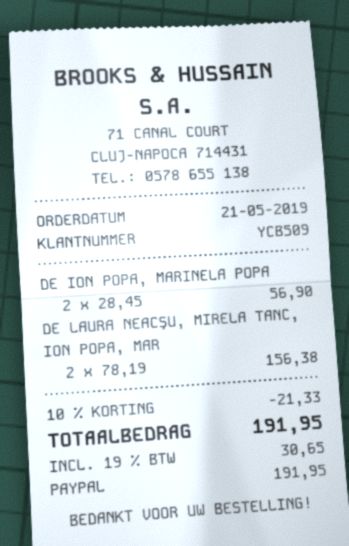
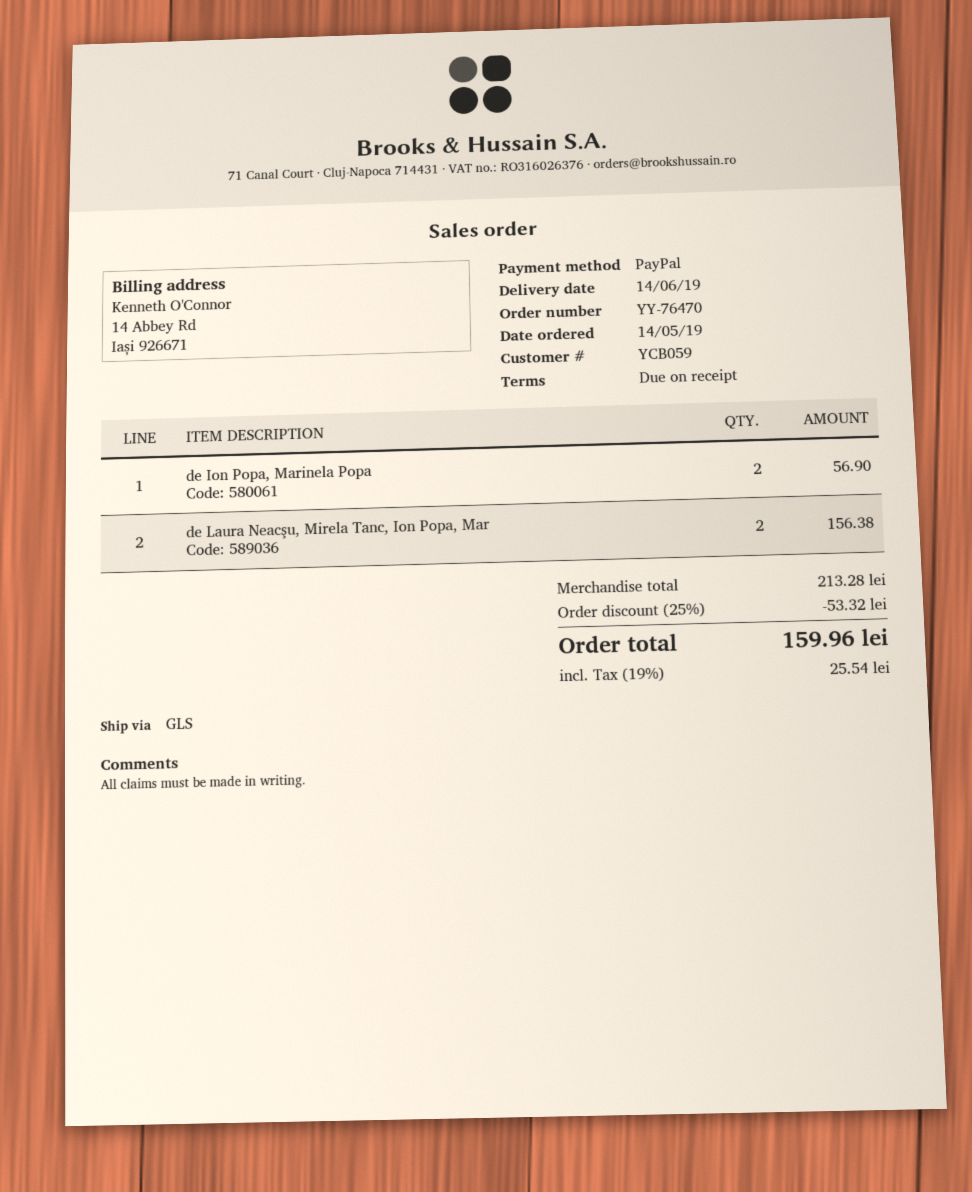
order date: 2019-05-21 -> 2019-05-14
customer number: YCB509 -> YCB059
discount: 10% = 21.33 -> 25% = 53.32
tax: 19% = 30.65 -> 19% = 25.54
total: 191.95 -> 159.96

